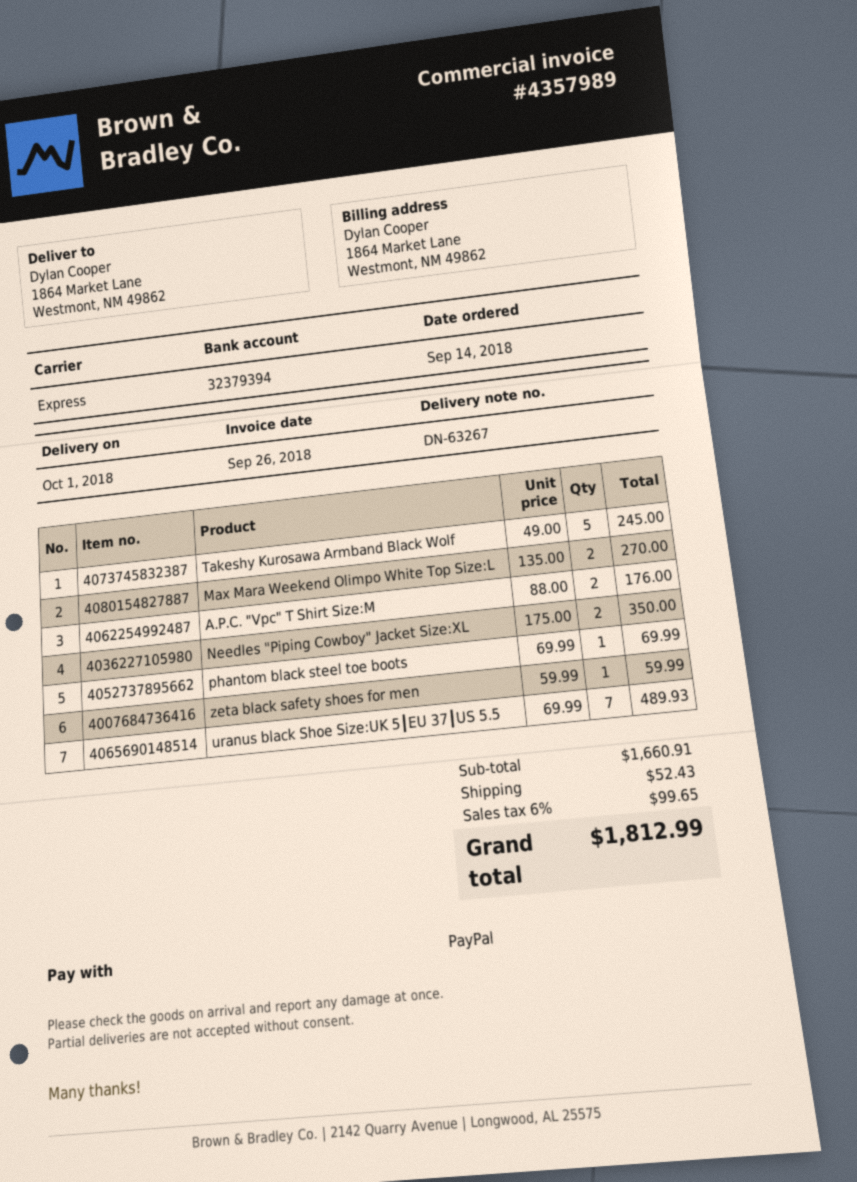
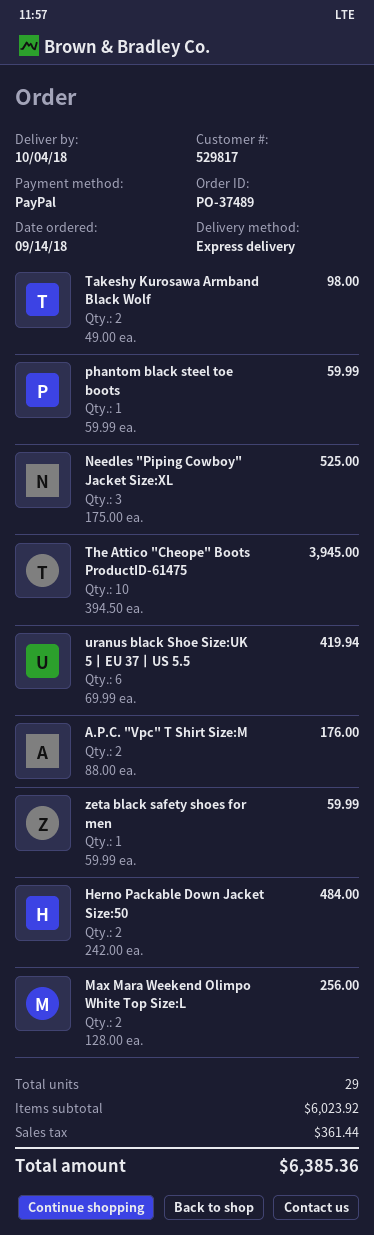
delivery date: 2018-10-01 -> 2018-10-04
Takeshy Kurosawa Armband Black Wolf: 5 x 49.00 = 245.00 -> 2 x 49.00 = 98.00
Max Mara Weekend Olimpo White Top Size:L: 2 x 135.00 = 270.00 -> 2 x 128.00 = 256.00
Needles "Piping Cowboy" Jacket Size:XL: 2 x 175.00 = 350.00 -> 3 x 175.00 = 525.00
phantom black steel toe boots: 1 x 69.99 = 69.99 -> 1 x 59.99 = 59.99
uranus black Shoe Size:UK 5┃EU 37┃US 5.5: 7 x 69.99 = 489.93 -> 6 x 69.99 = 419.94
The Attico "Cheope" Boots ProductID-61475: none -> 10 x 394.50 = 3945.00
Herno Packable Down Jacket Size:50: none -> 2 x 242.00 = 484.00
subtotal: 1660.91 -> 6023.92
shipping: 52.43 -> none
tax: 99.65 -> 361.44
total: 1812.99 -> 6385.36

